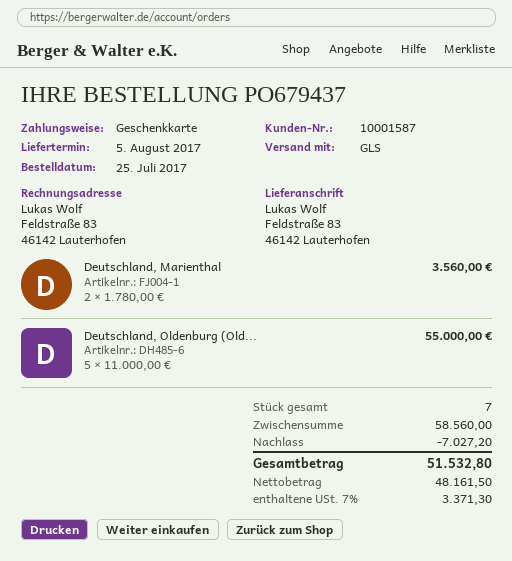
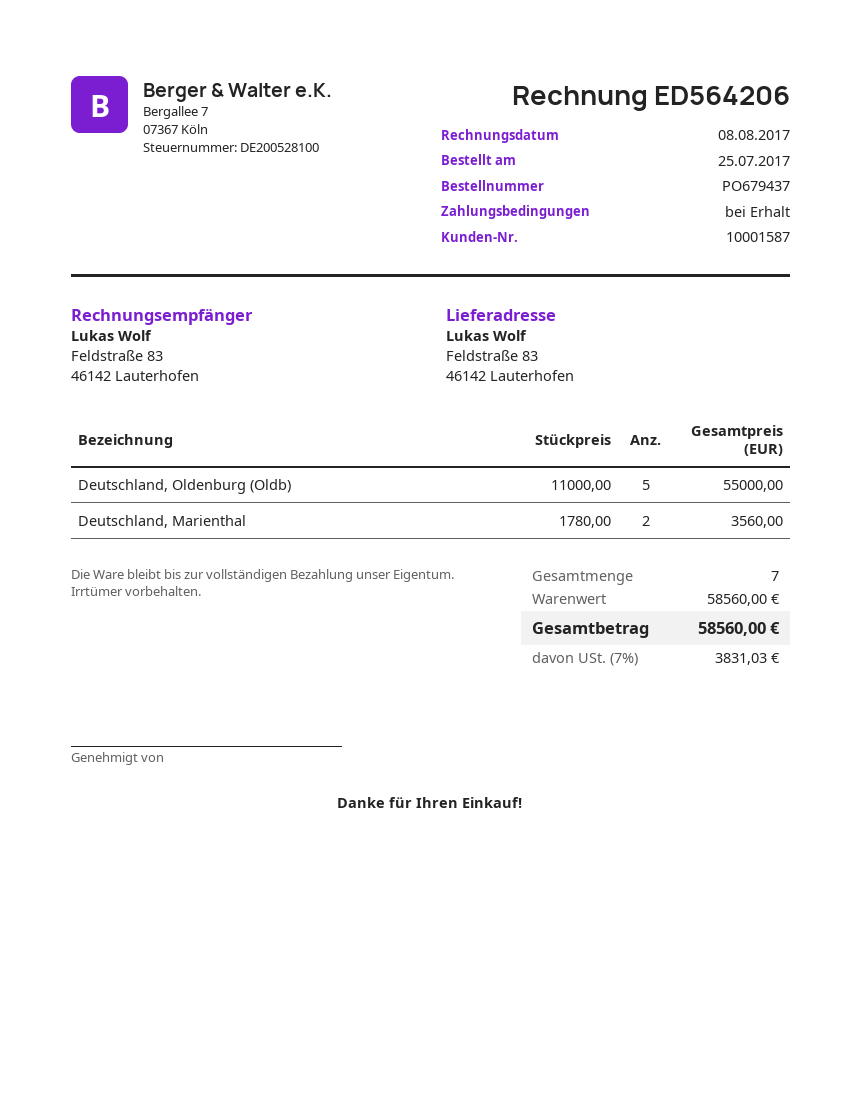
discount: 7027.20 -> none
tax: 7% = 3371.30 -> 7% = 3831.03
total: 51532.80 -> 58560.00

